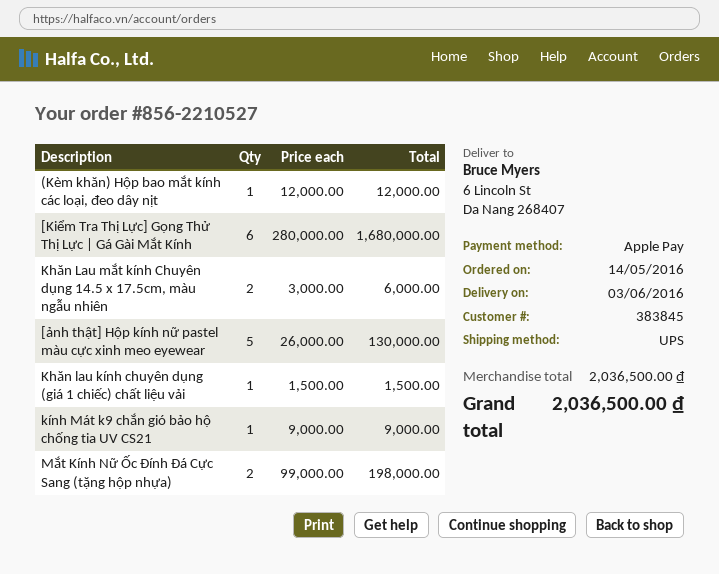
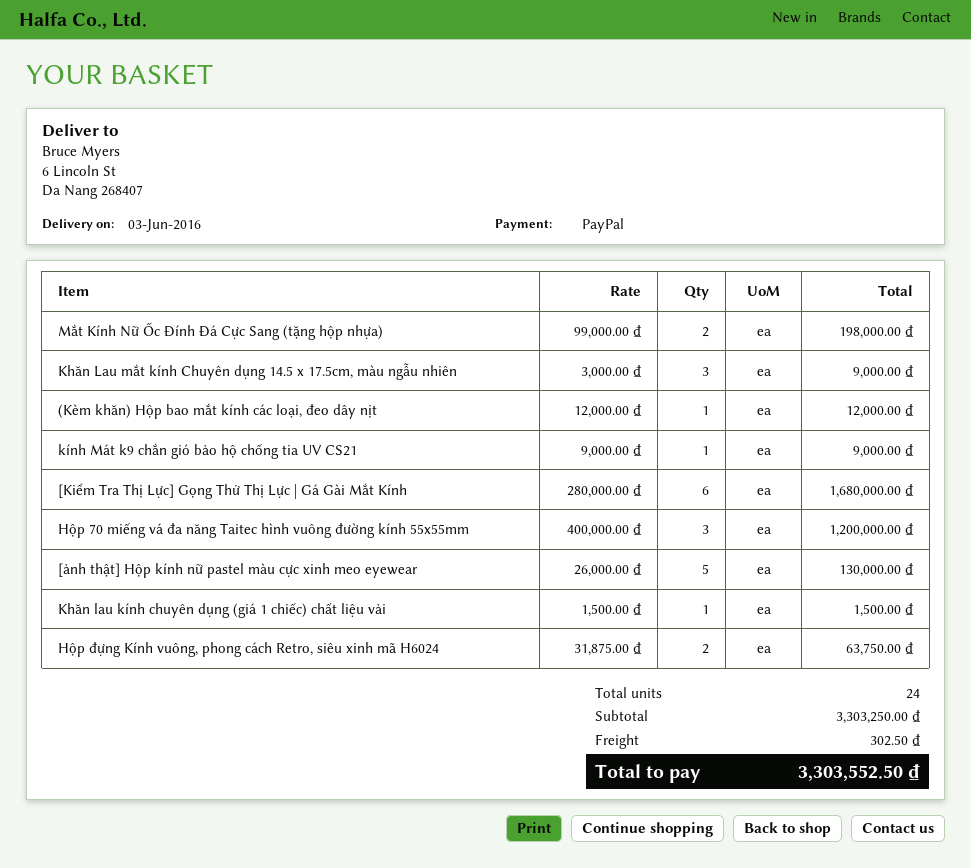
payment method: Apple Pay -> PayPal
Khăn Lau mắt kính Chuyên dụng 14.5 x 17.5cm, màu ngẫu nhiên: 2 x 3000.00 = 6000.00 -> 3 x 3000.00 = 9000.00
Hộp 70 miếng vá đa năng Taitec hình vuông đường kính 55x55mm: none -> 3 x 400000.00 = 1200000.00
Hộp đựng Kính vuông, phong cách Retro, siêu xinh mã H6024: none -> 2 x 31875.00 = 63750.00
subtotal: 2036500.00 -> 3303250.00
shipping: none -> 302.50
total: 2036500.00 -> 3303552.50

